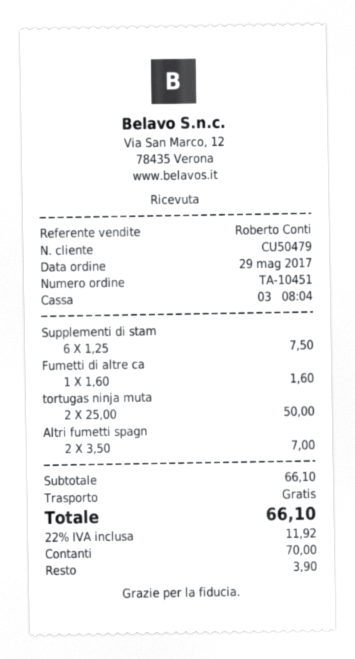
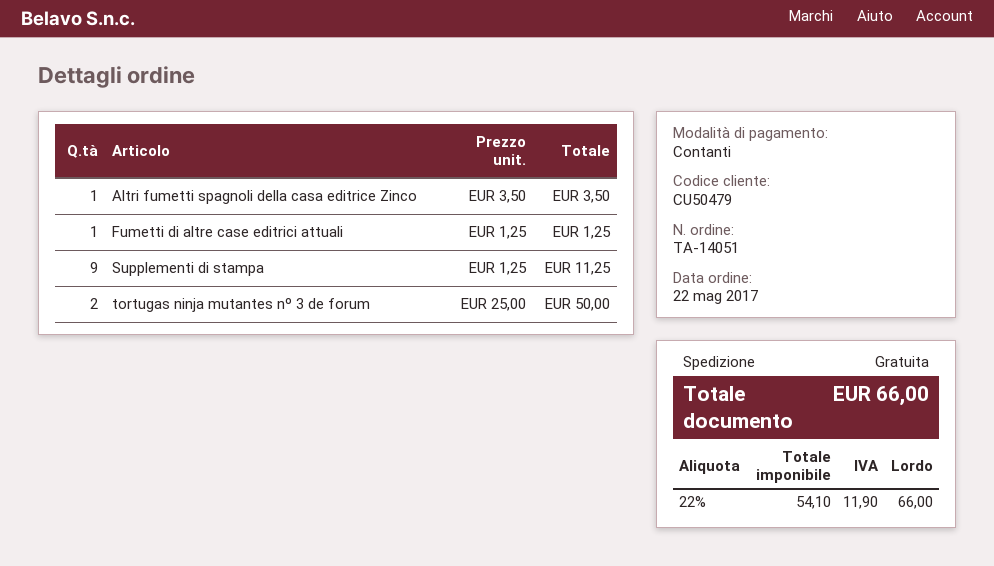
order number: TA-10451 -> TA-14051
order date: 2017-05-29 -> 2017-05-22
Supplementi di stam: 6 x 1.25 = 7.50 -> 9 x 1.25 = 11.25
Fumetti di altre ca: 1 x 1.60 = 1.60 -> 1 x 1.25 = 1.25
Altri fumetti spagn: 2 x 3.50 = 7.00 -> 1 x 3.50 = 3.50
tax: 22% = 11.92 -> 22% = 11.90
total: 66.10 -> 66.00

